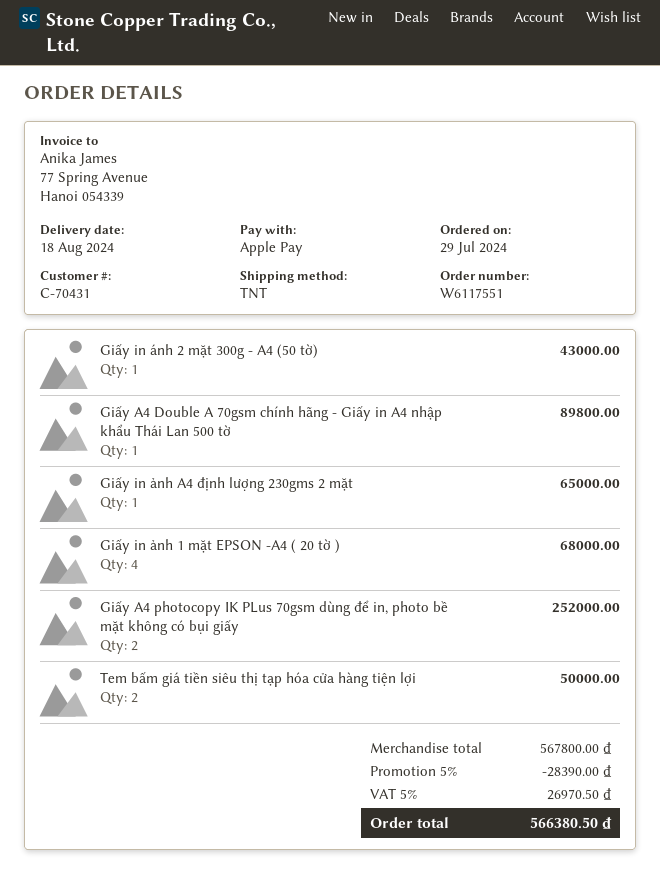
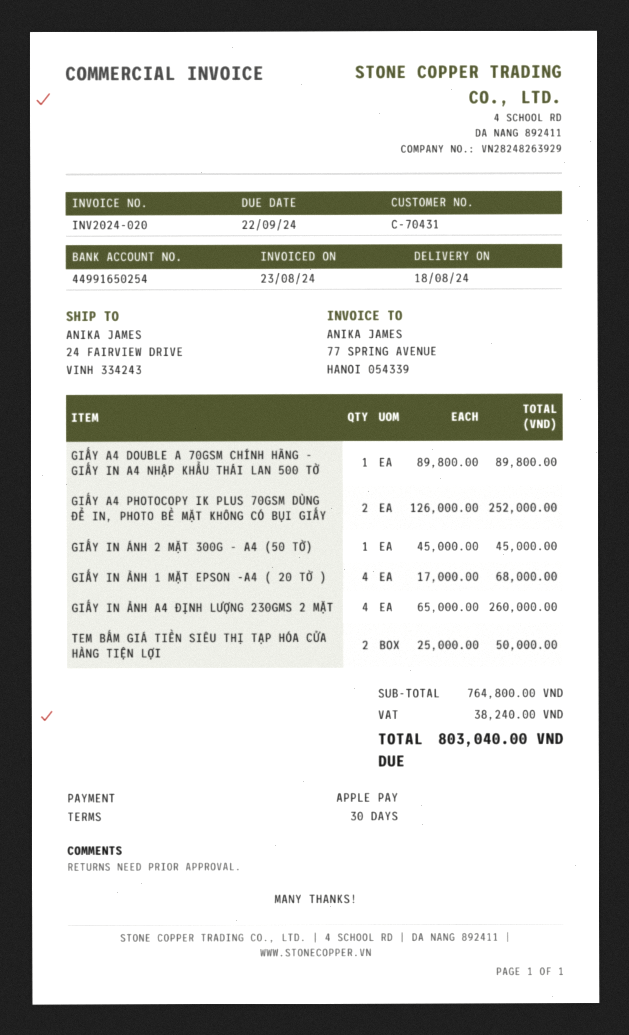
Giấy in ánh 2 mặt 300g - A4 (50 tờ): 1 for 43000.00 -> 1 for 45000.00
Giấy in ảnh A4 định lượng 230gms 2 mặt: 1 for 65000.00 -> 4 for 260000.00
subtotal: 567800.00 -> 764800.00
discount: 5% = 28390.00 -> none
tax: 26970.50 -> 38240.00
total: 566380.50 -> 803040.00

